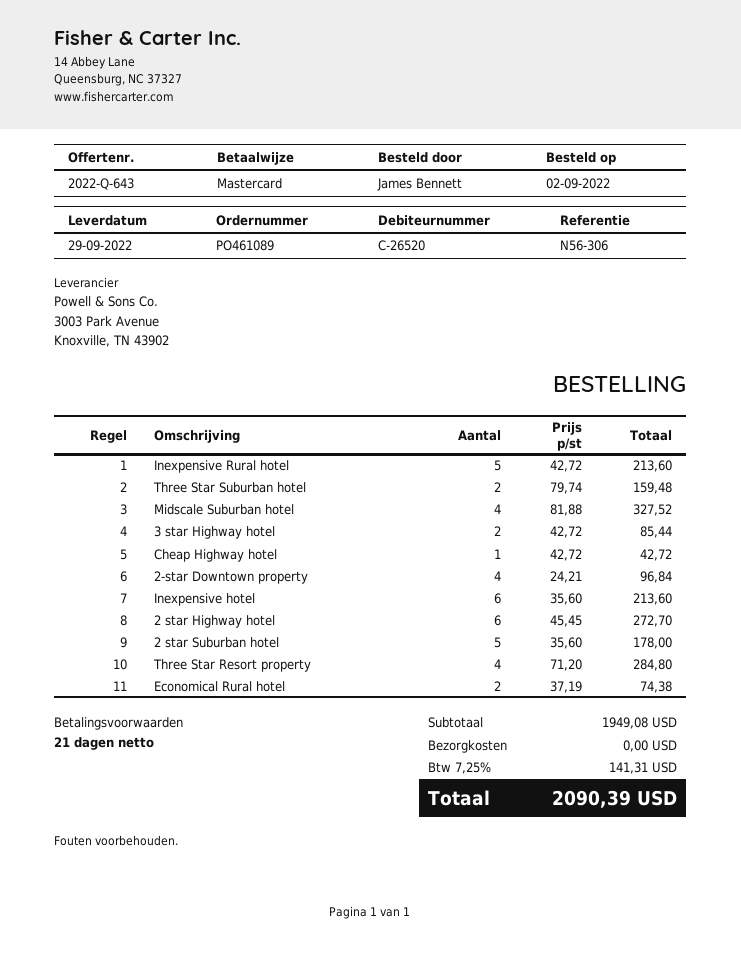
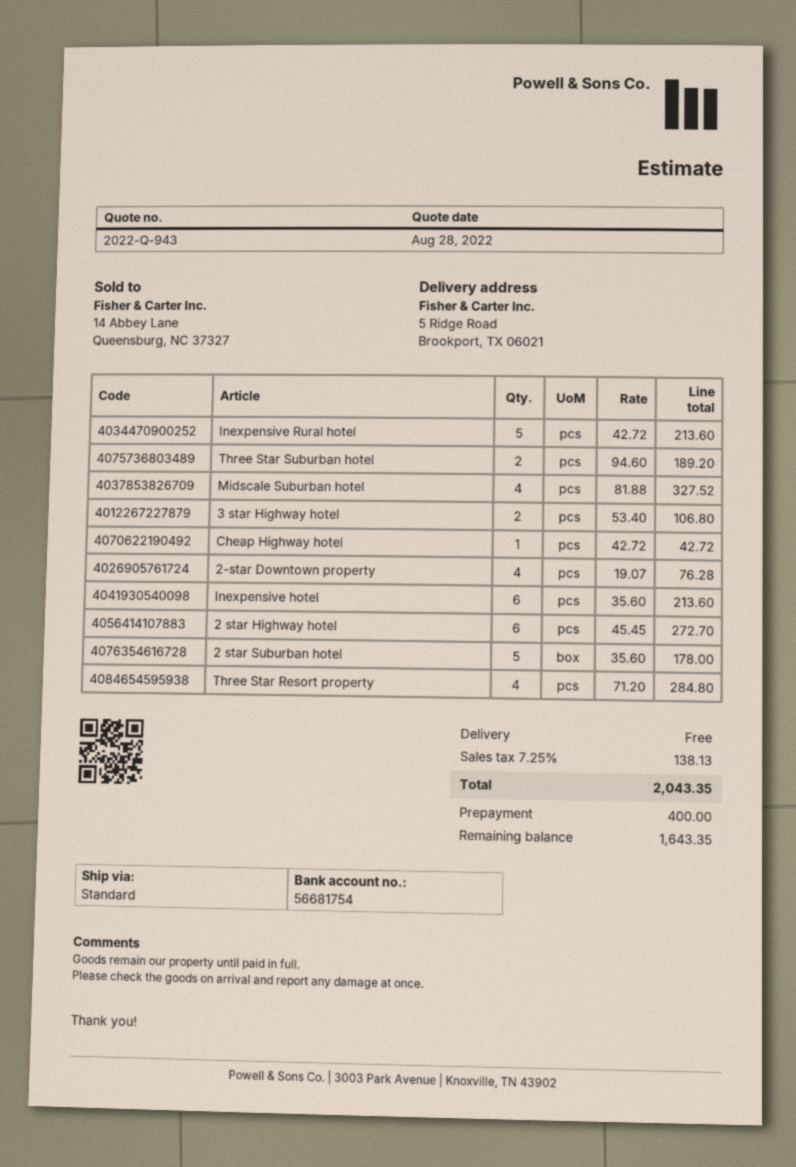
quote number: 2022-Q-643 -> 2022-Q-943
Three Star Suburban hotel: 2 x 79.74 = 159.48 -> 2 x 94.60 = 189.20
3 star Highway hotel: 2 x 42.72 = 85.44 -> 2 x 53.40 = 106.80
2-star Downtown property: 4 x 24.21 = 96.84 -> 4 x 19.07 = 76.28
Economical Rural hotel: 2 x 37.19 = 74.38 -> none
tax: 7.25% = 141.31 -> 7.25% = 138.13
total: 2090.39 -> 2043.35

